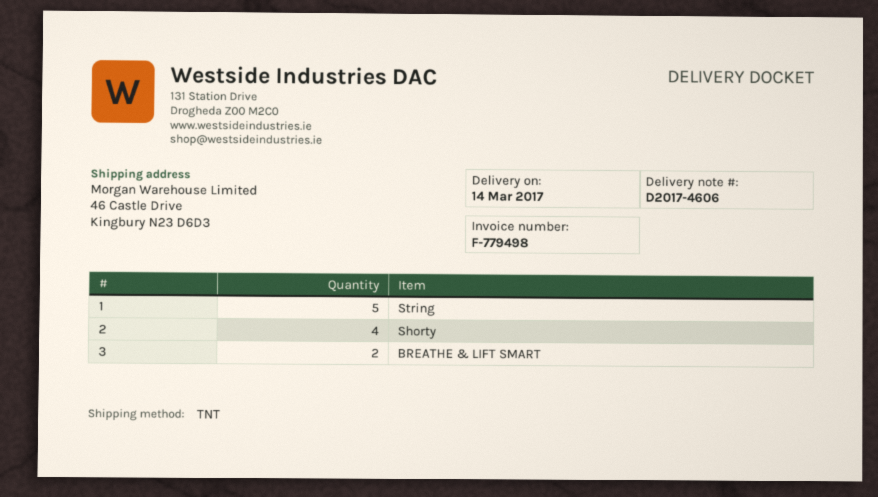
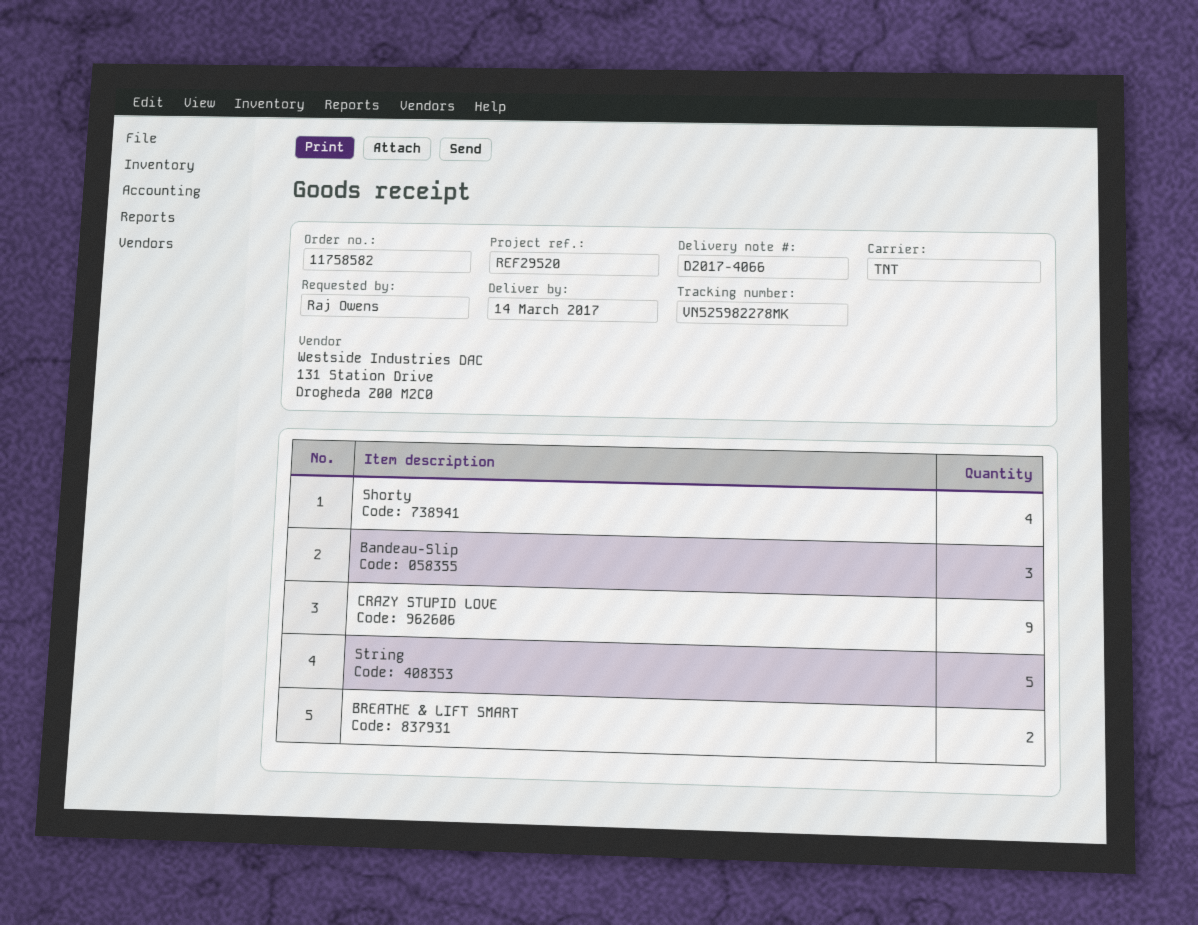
delivery note number: D2017-4606 -> D2017-4066
Bandeau-Slip: none -> 3
CRAZY STUPID LOVE: none -> 9

